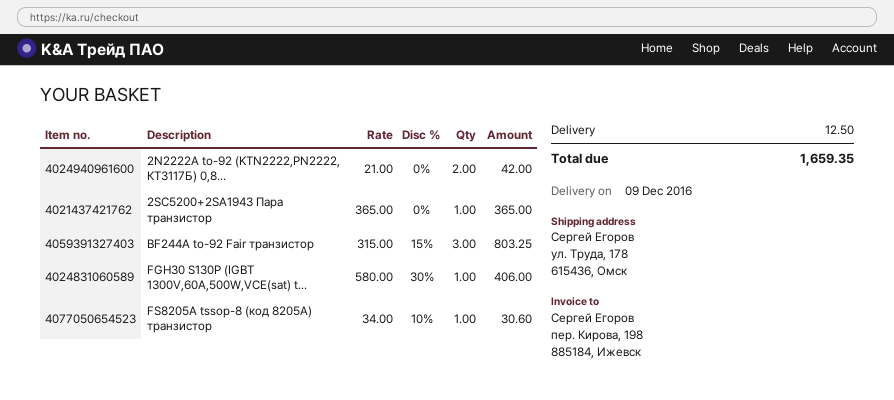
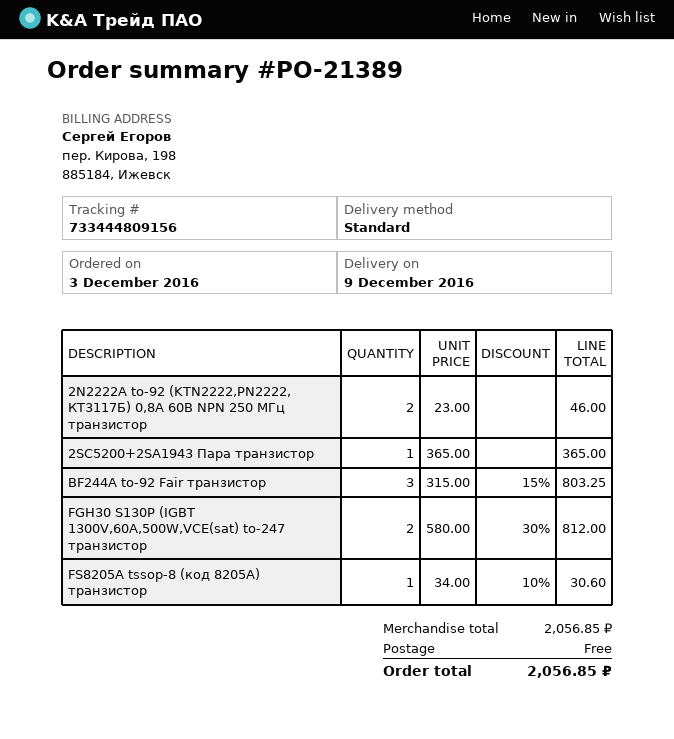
2N2222A to-92 (KTN2222,PN2222, КТ3117Б) 0,8...: 2 x 21.00 = 42.00 -> 2 x 23.00 = 46.00
FGH30 S130P (IGBT 1300V,60A,500W,VCE(sat) t...: 1 x 580.00 - 30% = 406.00 -> 2 x 580.00 - 30% = 812.00
shipping: 12.50 -> 0.00
total: 1659.35 -> 2056.85

